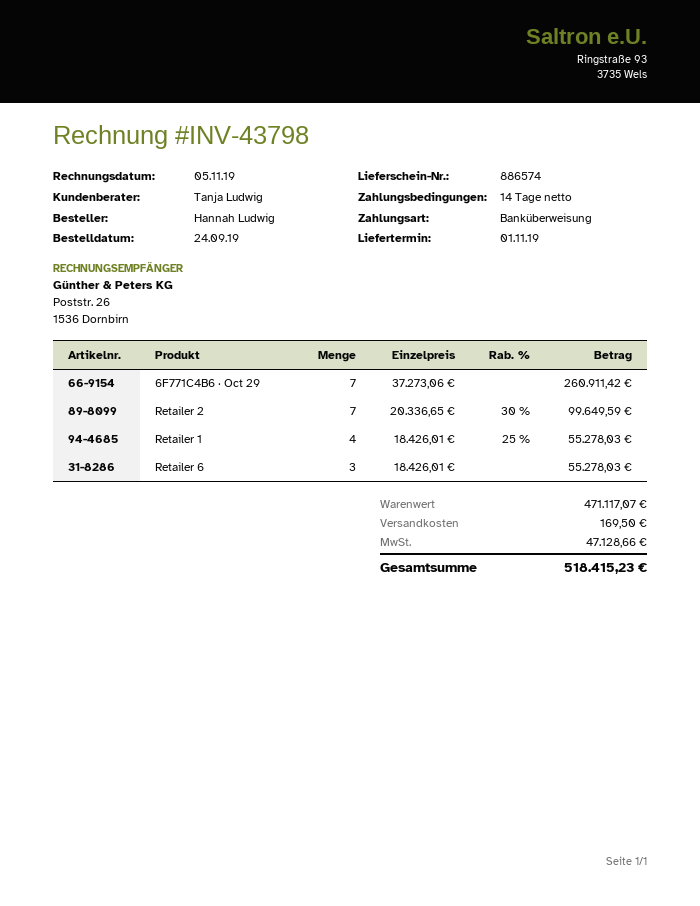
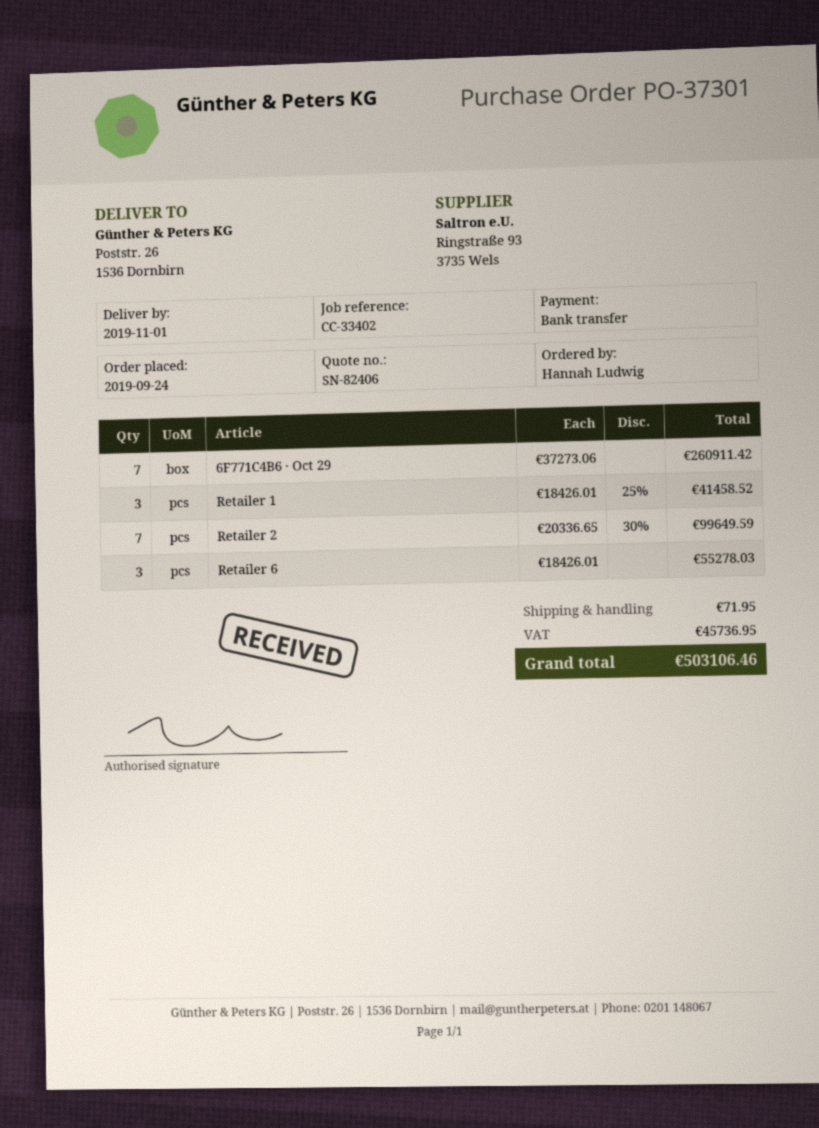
Retailer 1: 4 x 18426.01 - 25% = 55278.03 -> 3 x 18426.01 - 25% = 41458.52
shipping: 169.50 -> 71.95
tax: 47128.66 -> 45736.95
total: 518415.23 -> 503106.46

